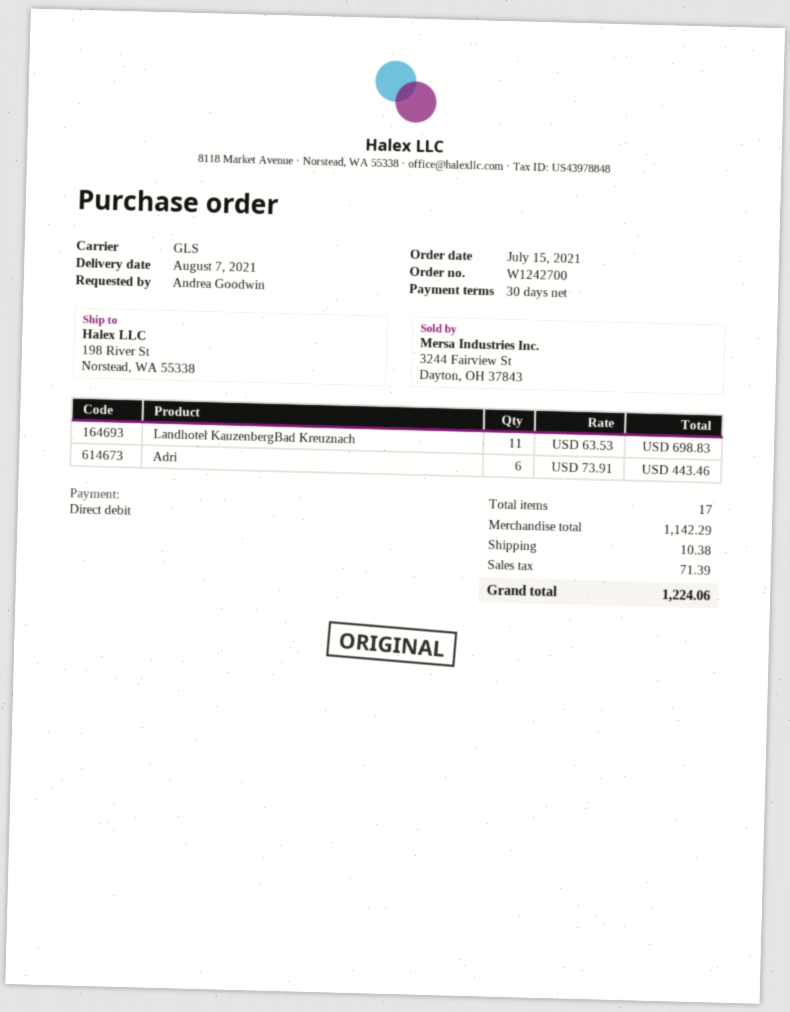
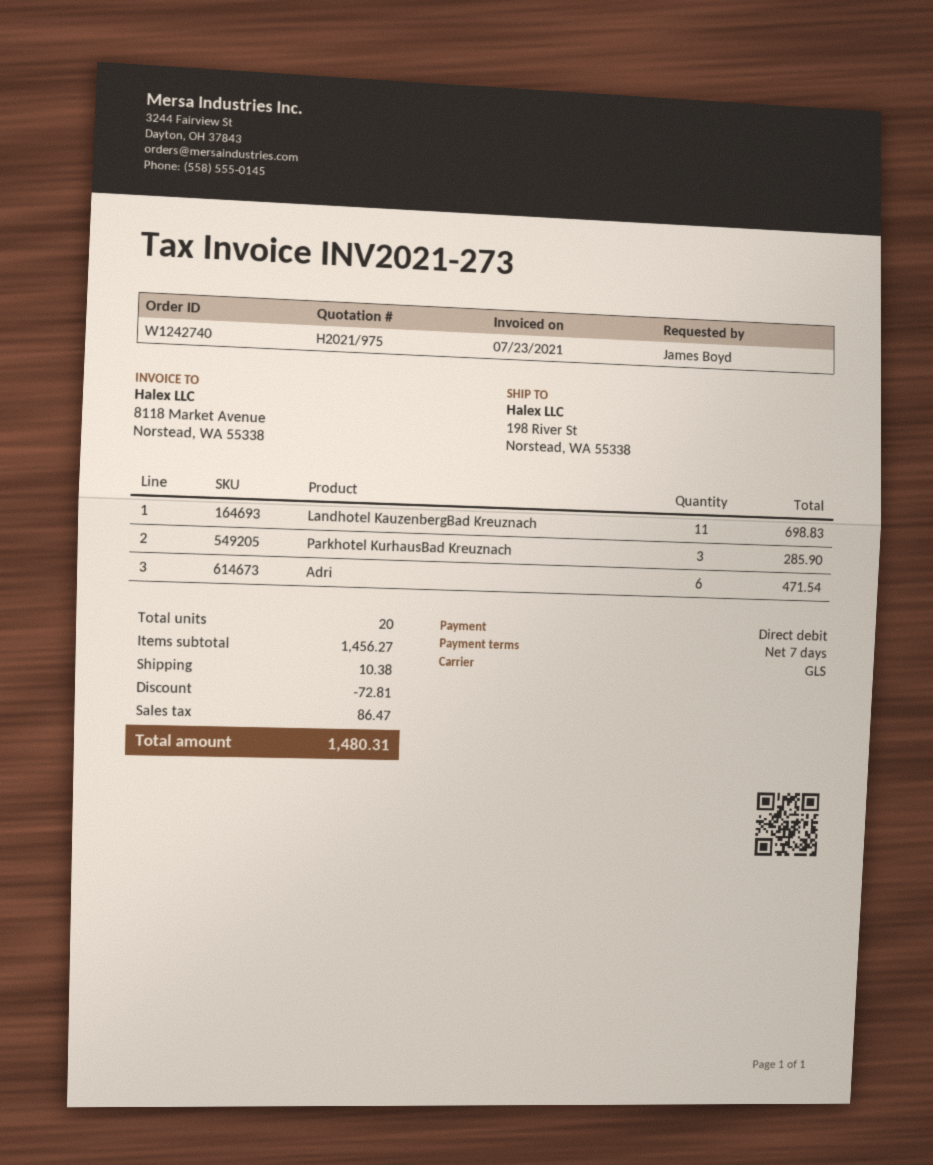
order number: W1242700 -> W1242740
payment terms: 30 days -> 7 days
ordered by: Andrea Goodwin -> James Boyd
Adri: 6 for 443.46 -> 6 for 471.54
Parkhotel KurhausBad Kreuznach: none -> 3 for 285.90
total quantity: 17 -> 20
subtotal: 1142.29 -> 1456.27
discount: none -> 72.81
tax: 71.39 -> 86.47
total: 1224.06 -> 1480.31

